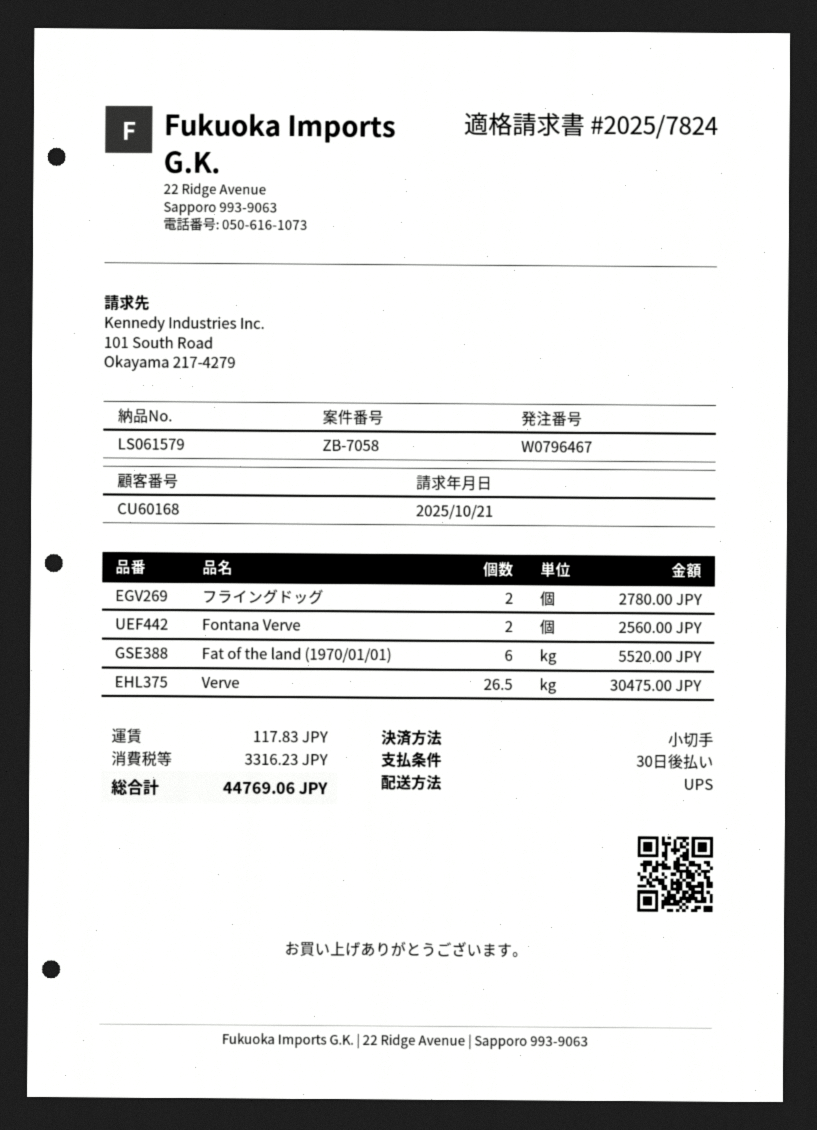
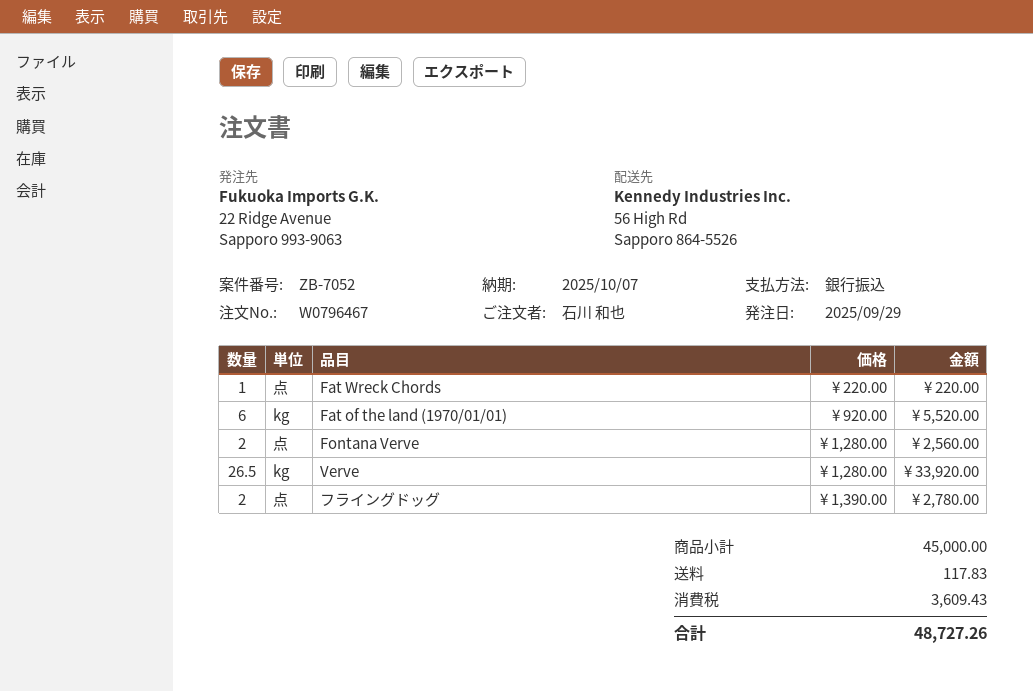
reference: ZB-7058 -> ZB-7052
payment method: cheque -> bank transfer
Verve: 26.5 for 30475.00 -> 26.5 for 33920.00
Fat Wreck Chords: none -> 1 for 220.00
tax: 3316.23 -> 3609.43
total: 44769.06 -> 48727.26

